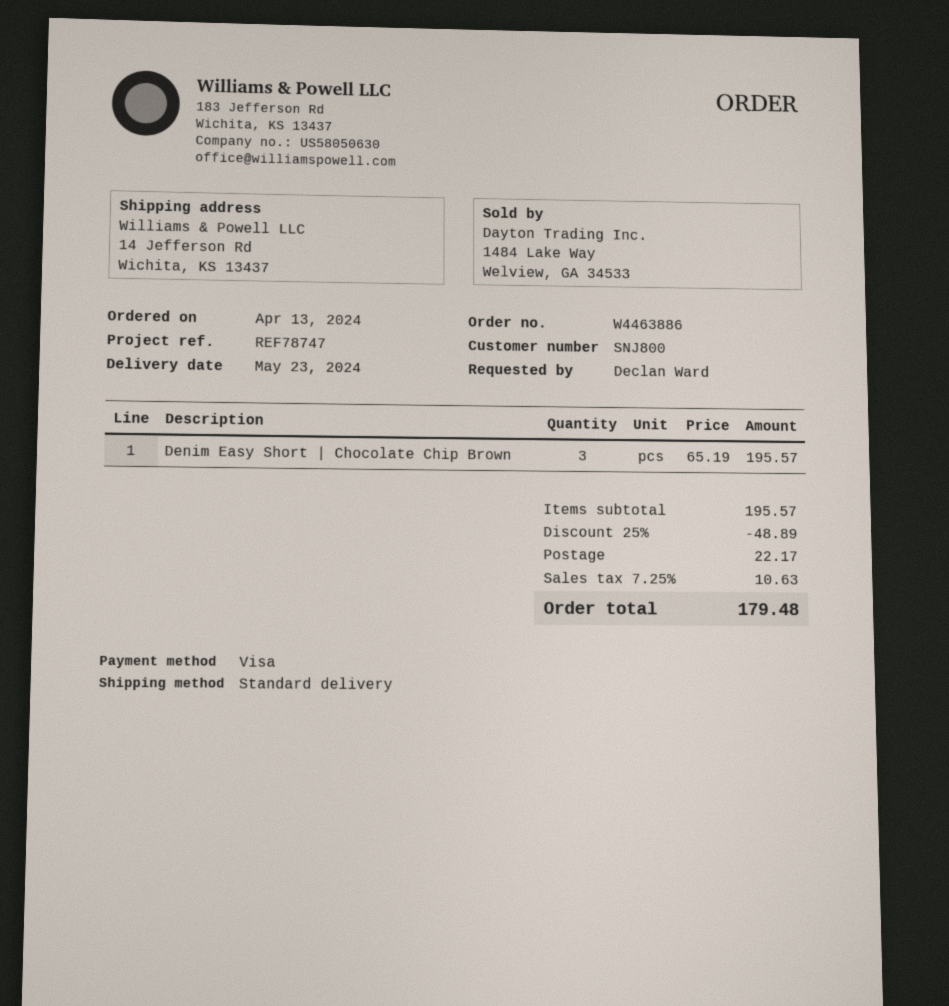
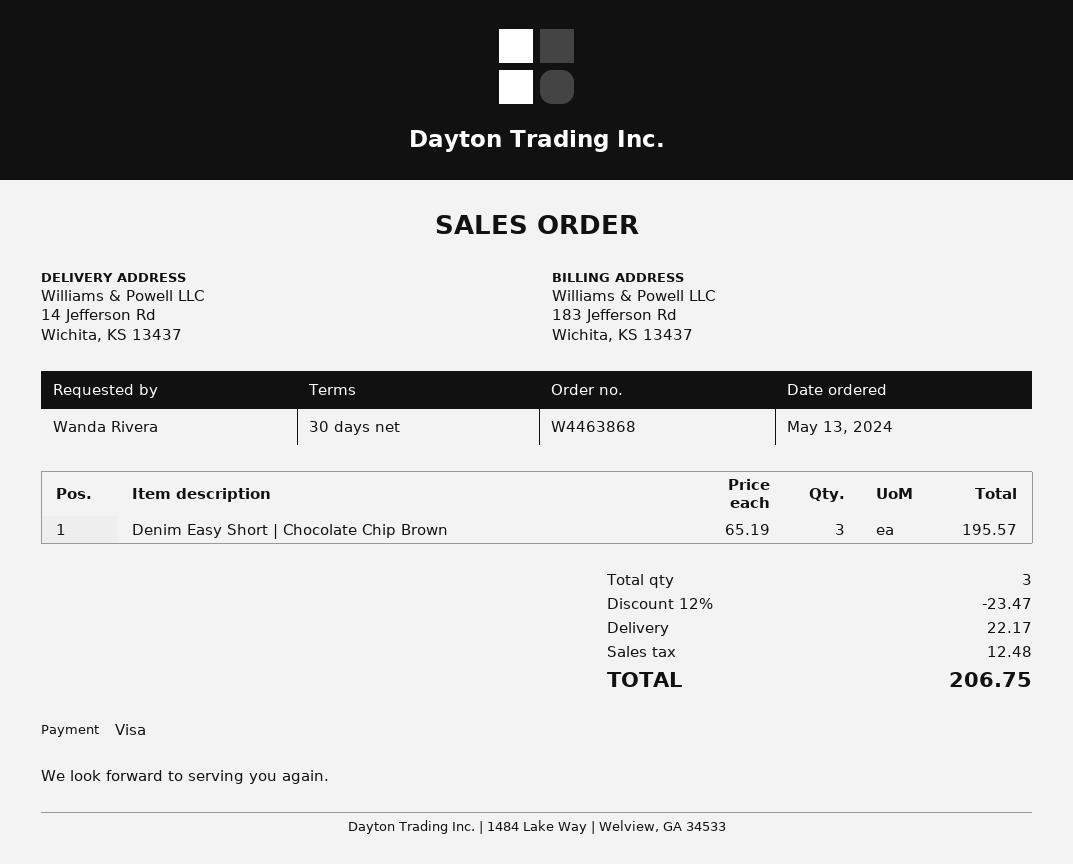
order number: W4463886 -> W4463868
order date: 2024-04-13 -> 2024-05-13
ordered by: Declan Ward -> Wanda Rivera
discount: 25% = 48.89 -> 12% = 23.47
tax: 10.63 -> 12.48
total: 179.48 -> 206.75

